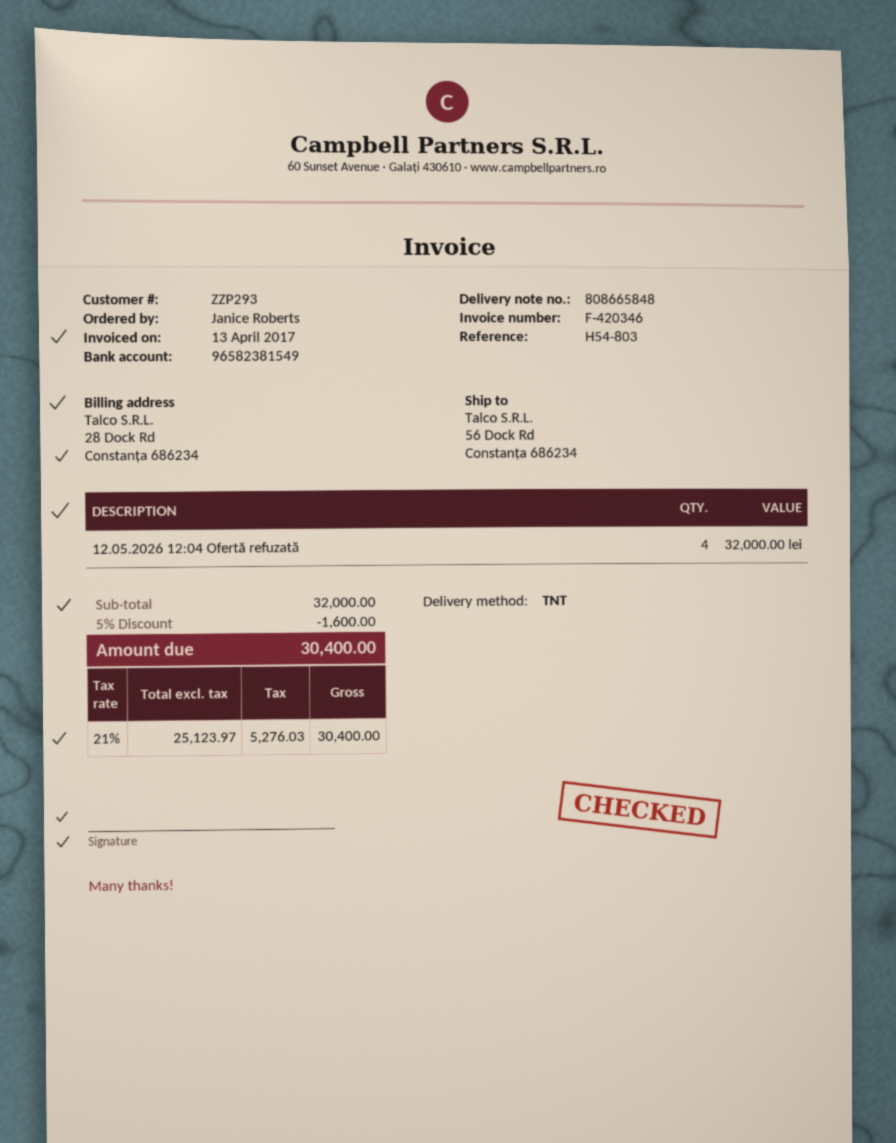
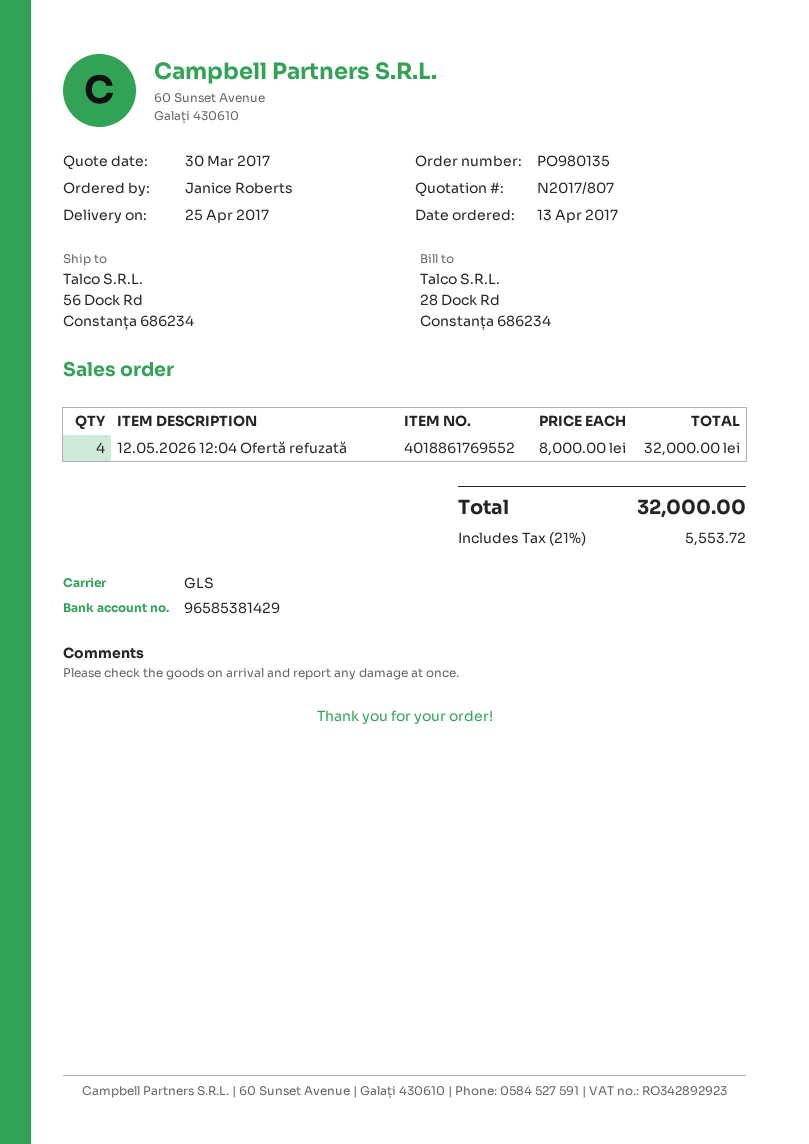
bank account: 96582381549 -> 96585381429
shipping method: TNT -> GLS
discount: 5% = 1600.00 -> none
tax: 21% = 5276.03 -> 21% = 5553.72
total: 30400.00 -> 32000.00

